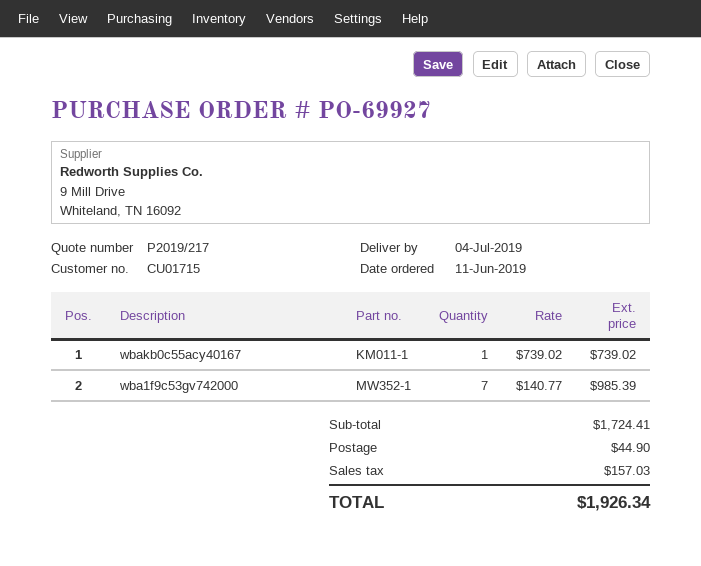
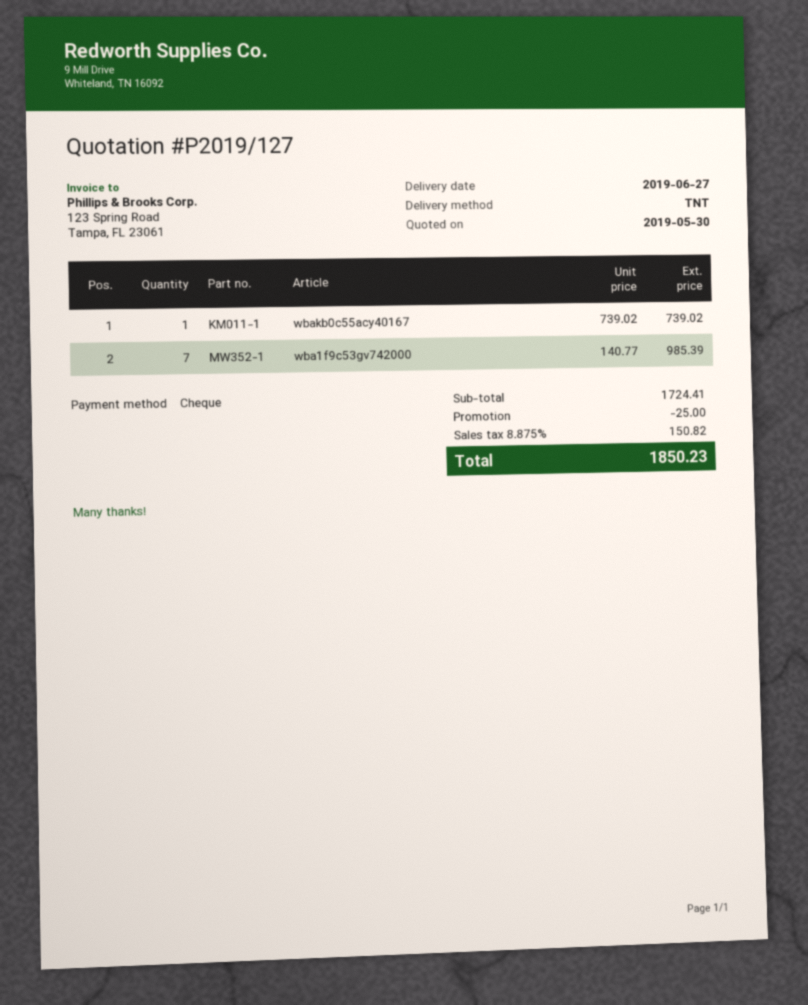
quote number: P2019/217 -> P2019/127
delivery date: 2019-07-04 -> 2019-06-27
discount: none -> 25.00
shipping: 44.90 -> none
tax: 157.03 -> 150.82
total: 1926.34 -> 1850.23

